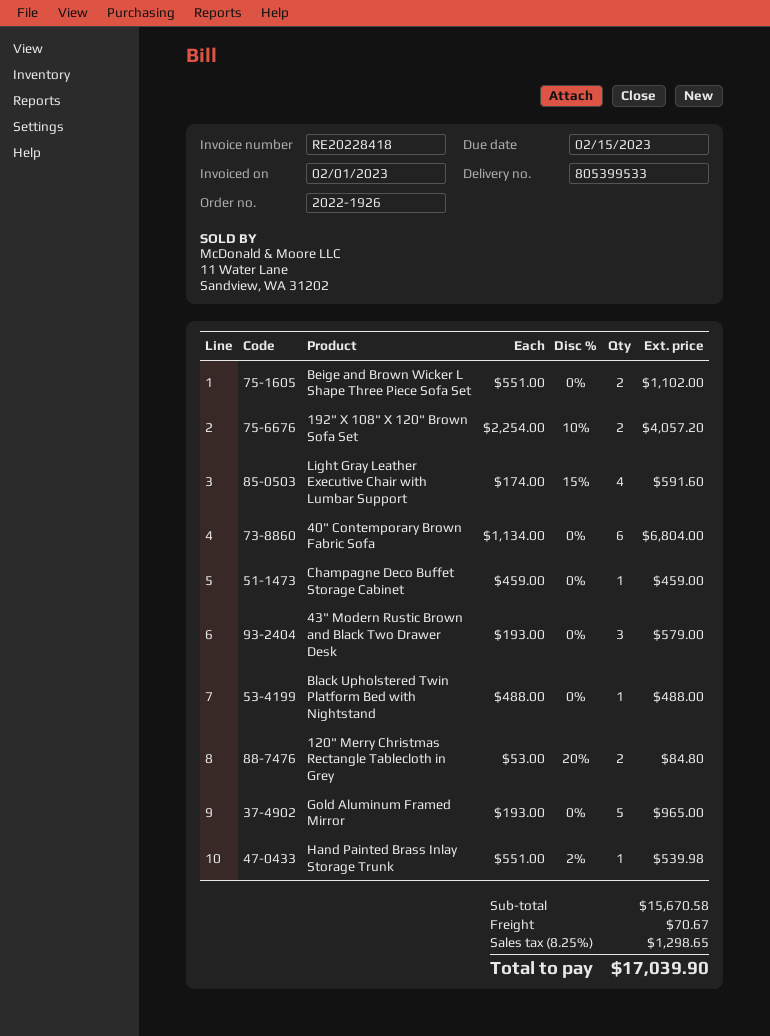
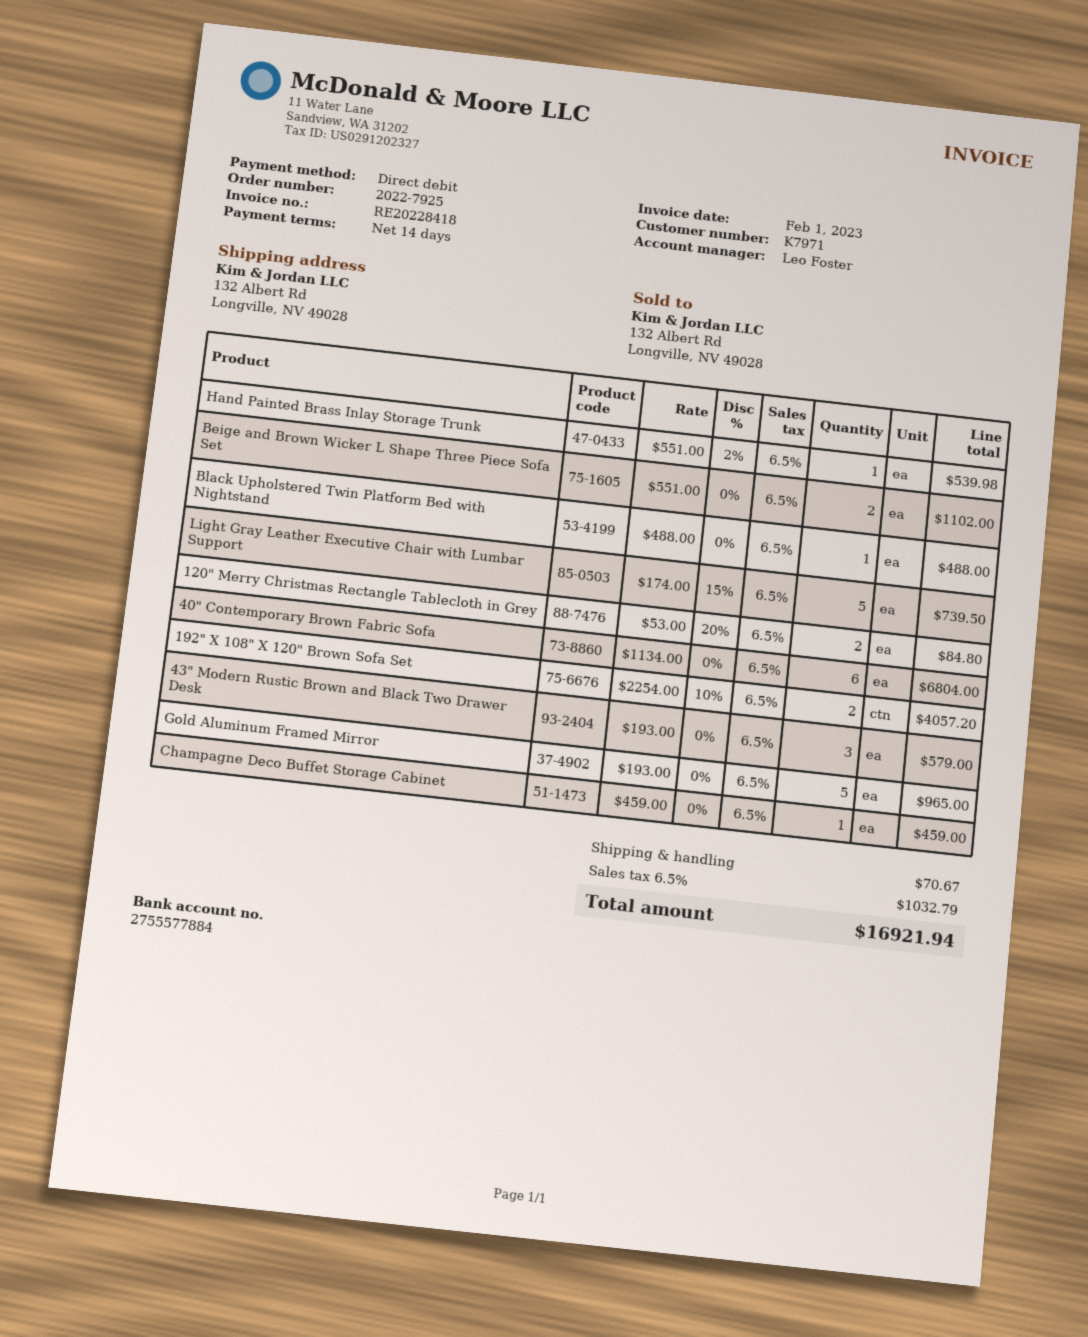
order number: 2022-1926 -> 2022-7925
Light Gray Leather Executive Chair with Lumbar Support: 4 x 174.00 - 15% = 591.60 -> 5 x 174.00 - 15% = 739.50
tax: 8.25% = 1298.65 -> 6.5% = 1032.79
total: 17039.90 -> 16921.94

